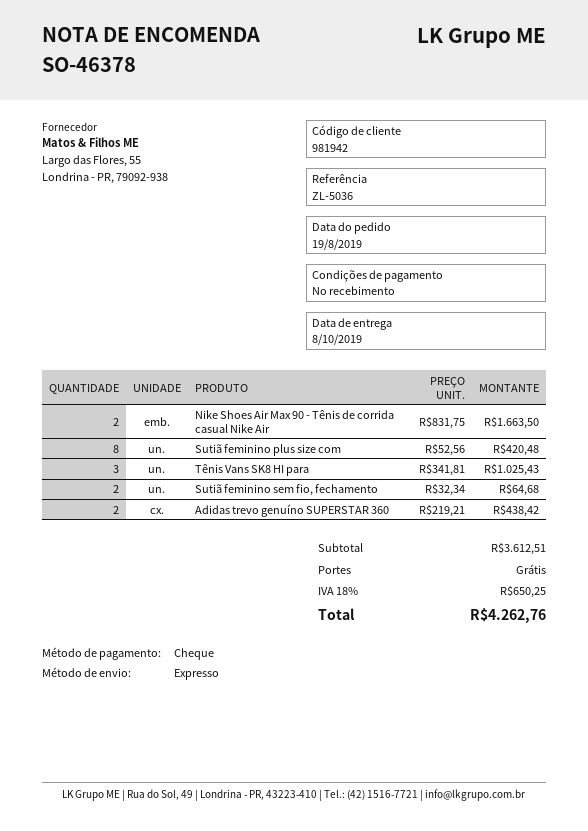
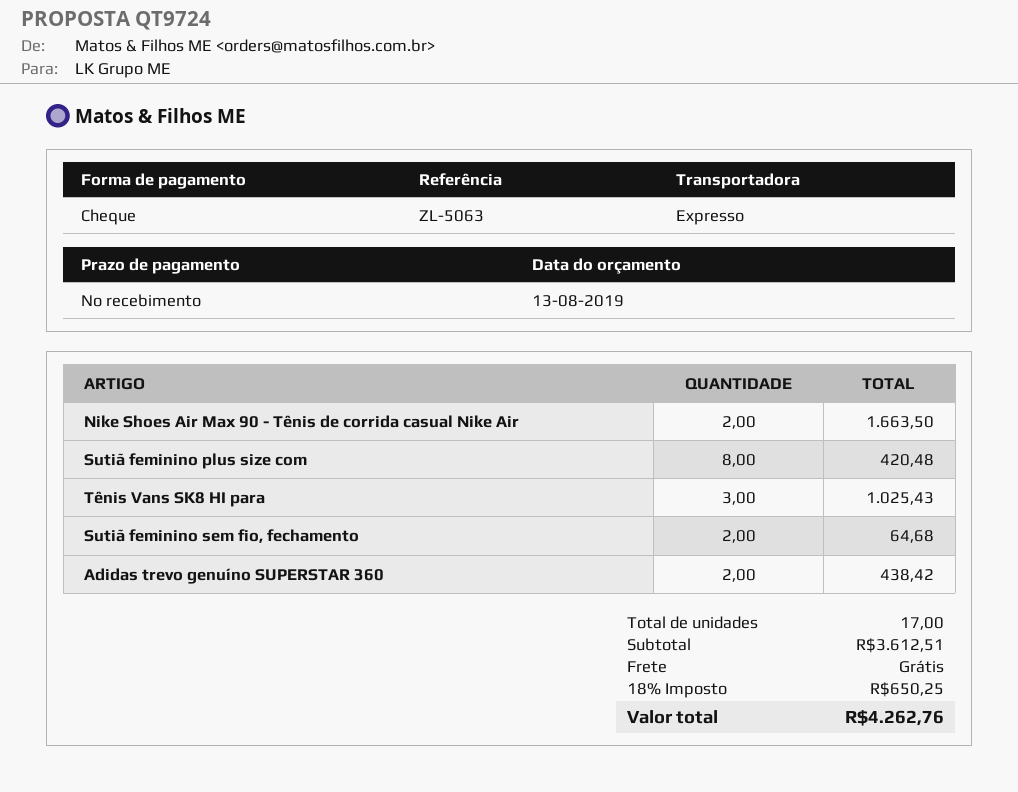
reference: ZL-5036 -> ZL-5063

